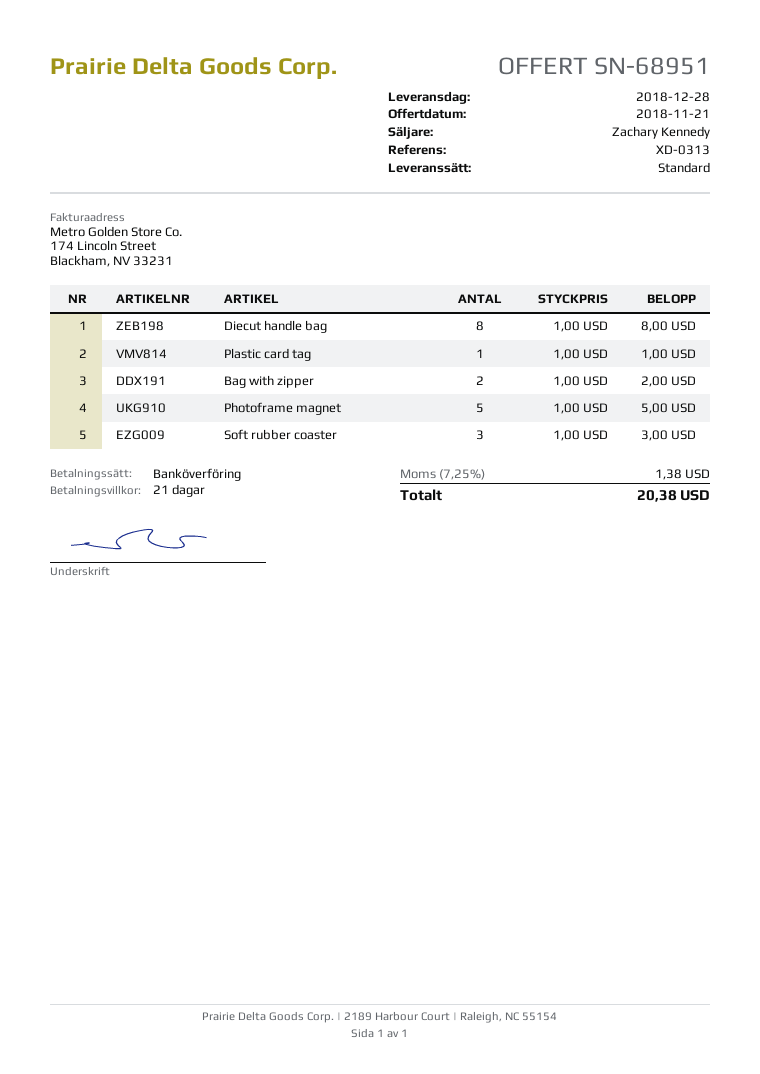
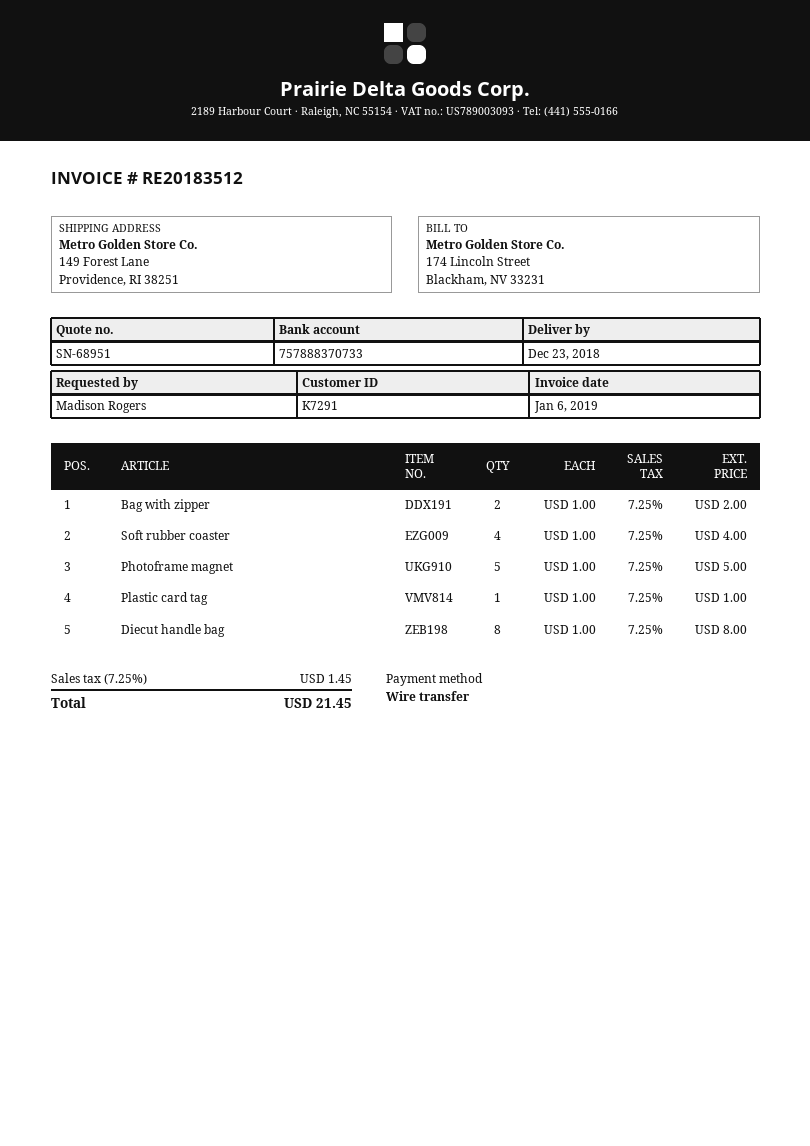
delivery date: 2018-12-28 -> 2018-12-23
Soft rubber coaster: 3 x 1.00 = 3.00 -> 4 x 1.00 = 4.00
tax: 7.25% = 1.38 -> 7.25% = 1.45
total: 20.38 -> 21.45

